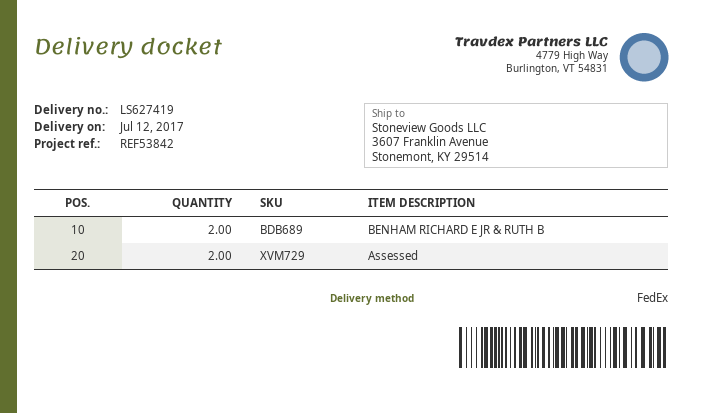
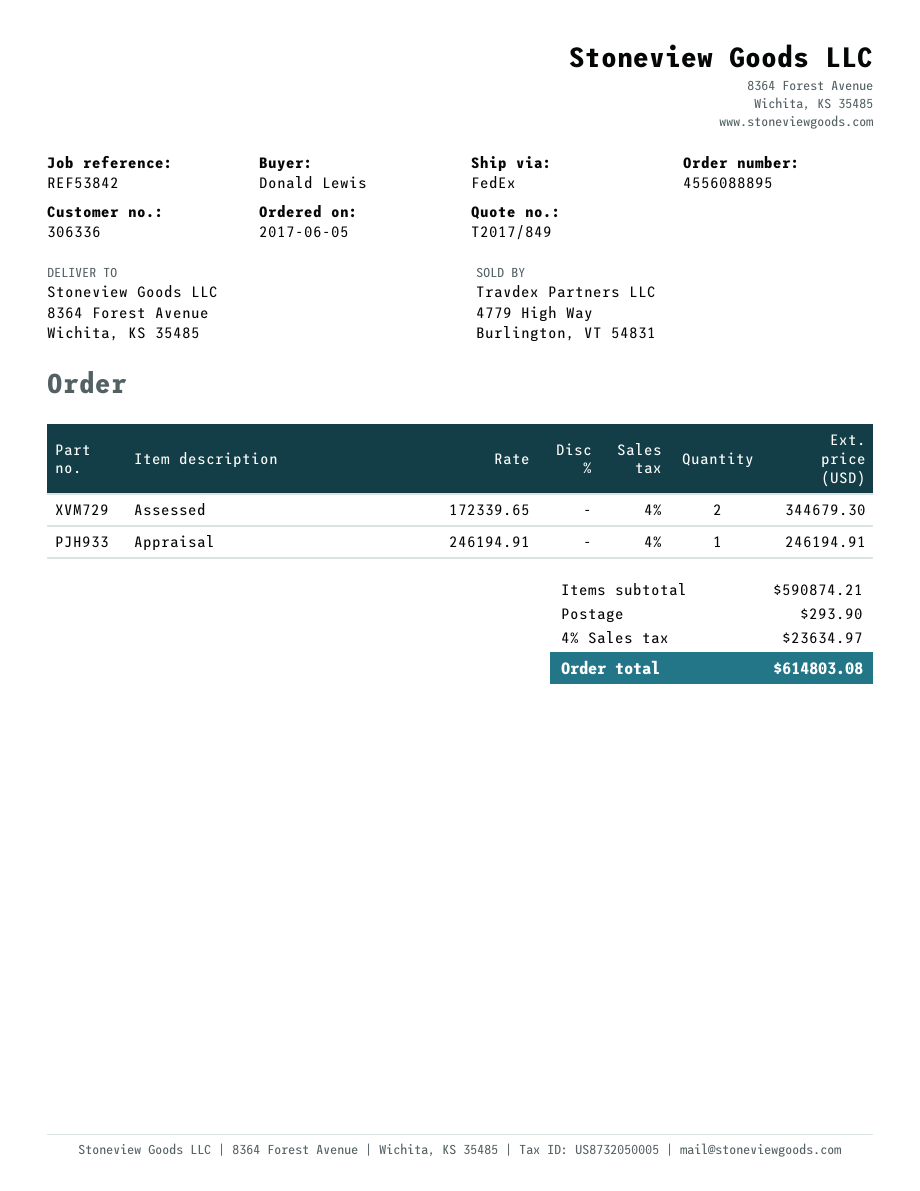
ship to: 3607 Franklin Avenue, Stonemont, KY 29514 -> 8364 Forest Avenue, Wichita, KS 35485
BENHAM RICHARD E JR & RUTH B: 2 -> none
Appraisal: none -> 1

